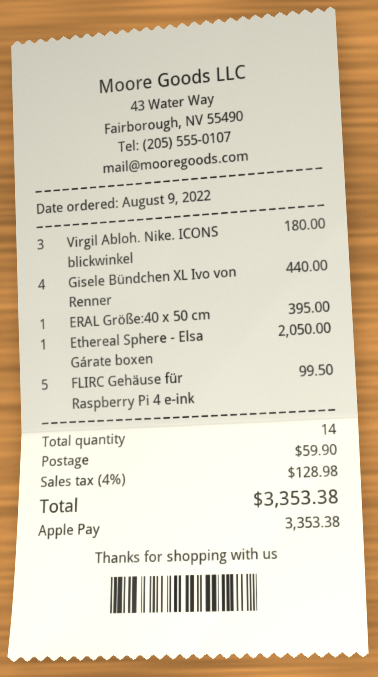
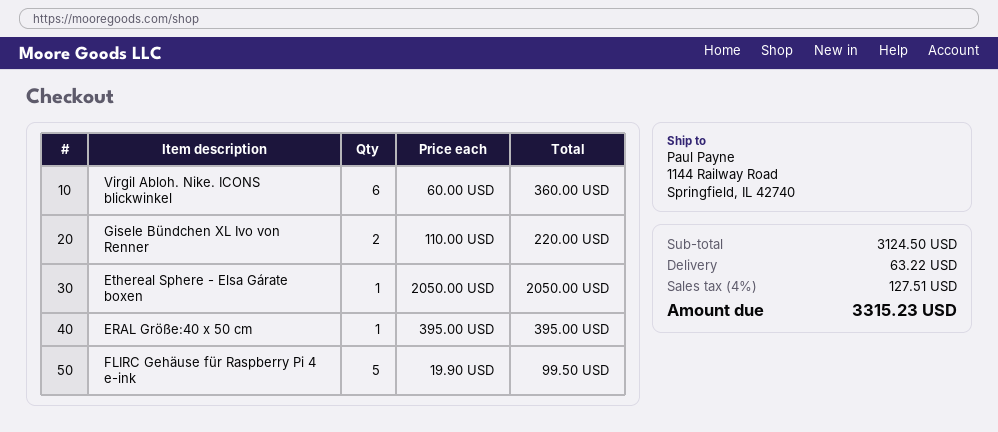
Virgil Abloh. Nike. ICONS blickwinkel: 3 for 180.00 -> 6 for 360.00
Gisele Bündchen XL Ivo von Renner: 4 for 440.00 -> 2 for 220.00
shipping: 59.90 -> 63.22
tax: 4% = 128.98 -> 4% = 127.51
total: 3353.38 -> 3315.23

